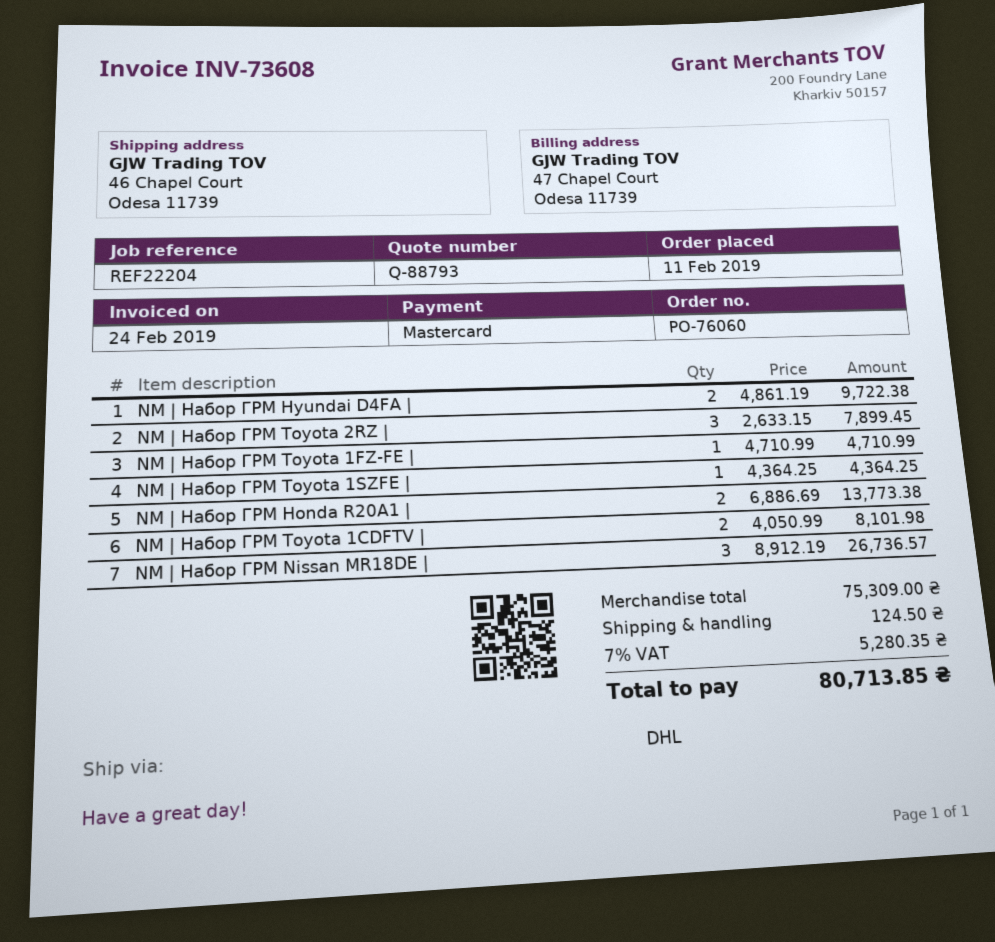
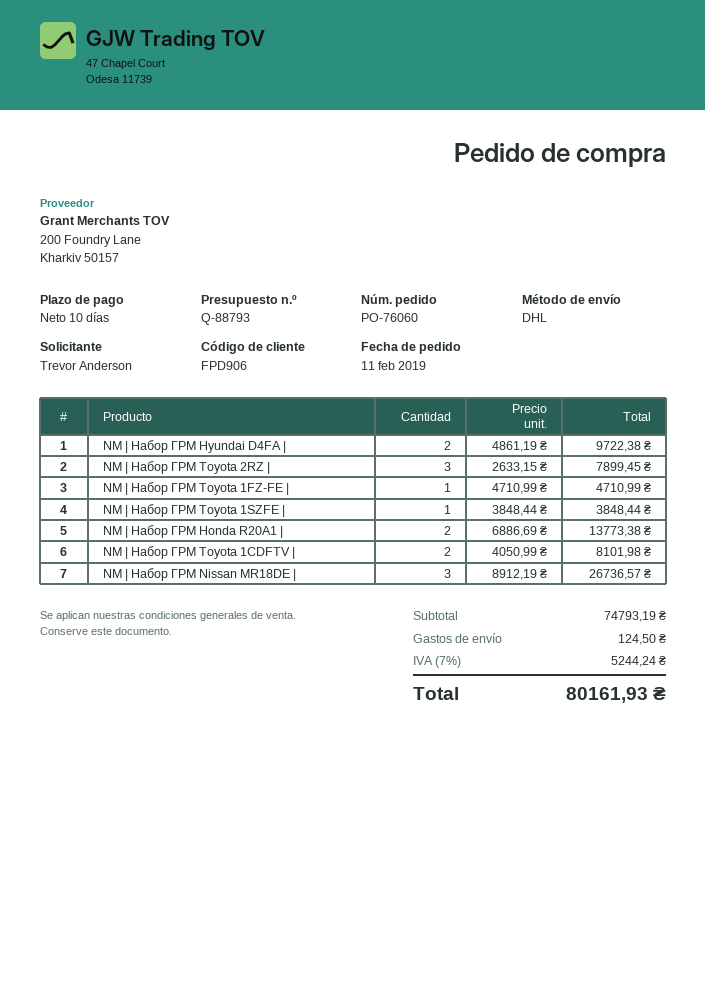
NM | Набор ГРМ Toyota 1SZFE |: 1 x 4364.25 = 4364.25 -> 1 x 3848.44 = 3848.44
subtotal: 75309.00 -> 74793.19
tax: 7% = 5280.35 -> 7% = 5244.24
total: 80713.85 -> 80161.93

